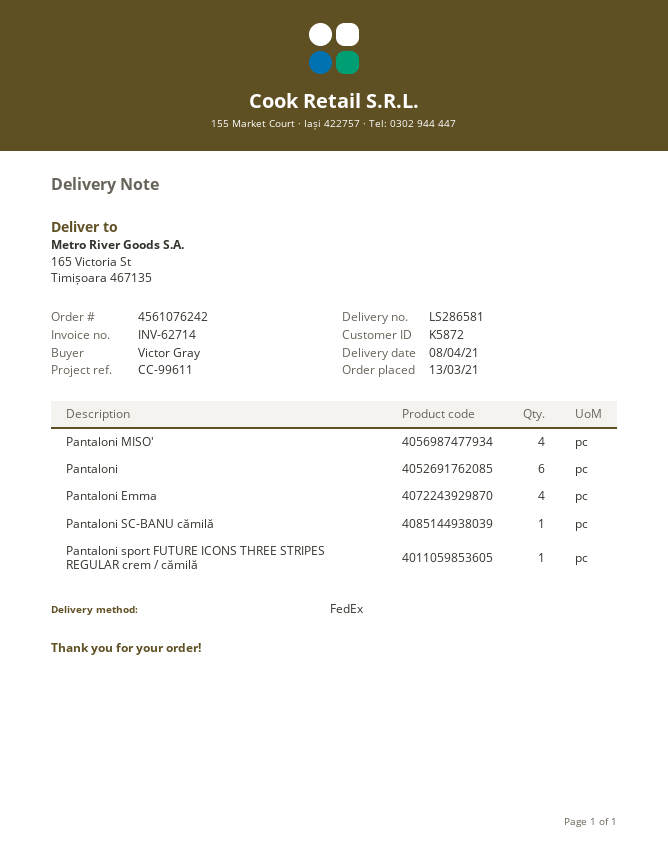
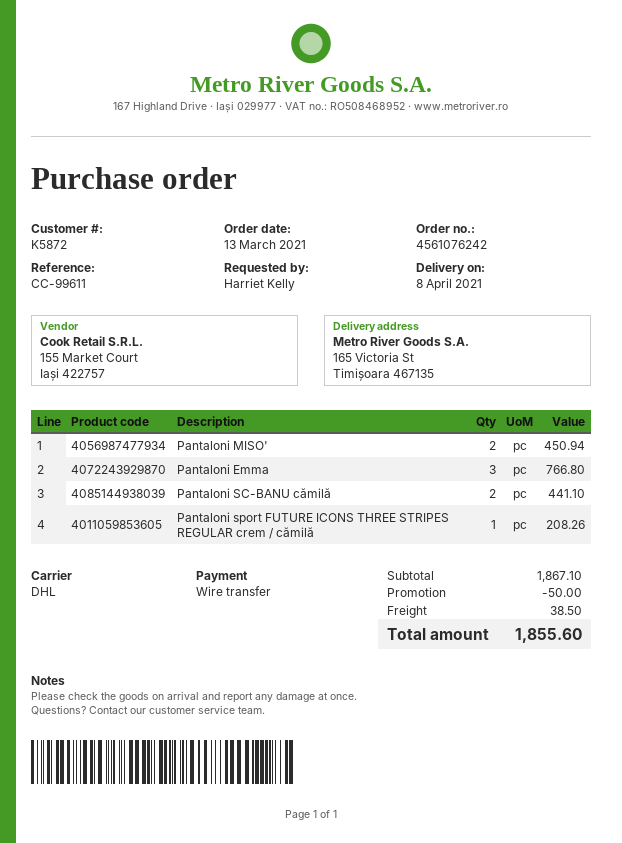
ordered by: Victor Gray -> Harriet Kelly
shipping method: FedEx -> DHL
Pantaloni MISO': 4 -> 2
Pantaloni: 6 -> none
Pantaloni Emma: 4 -> 3
Pantaloni SC-BANU cămilă: 1 -> 2

